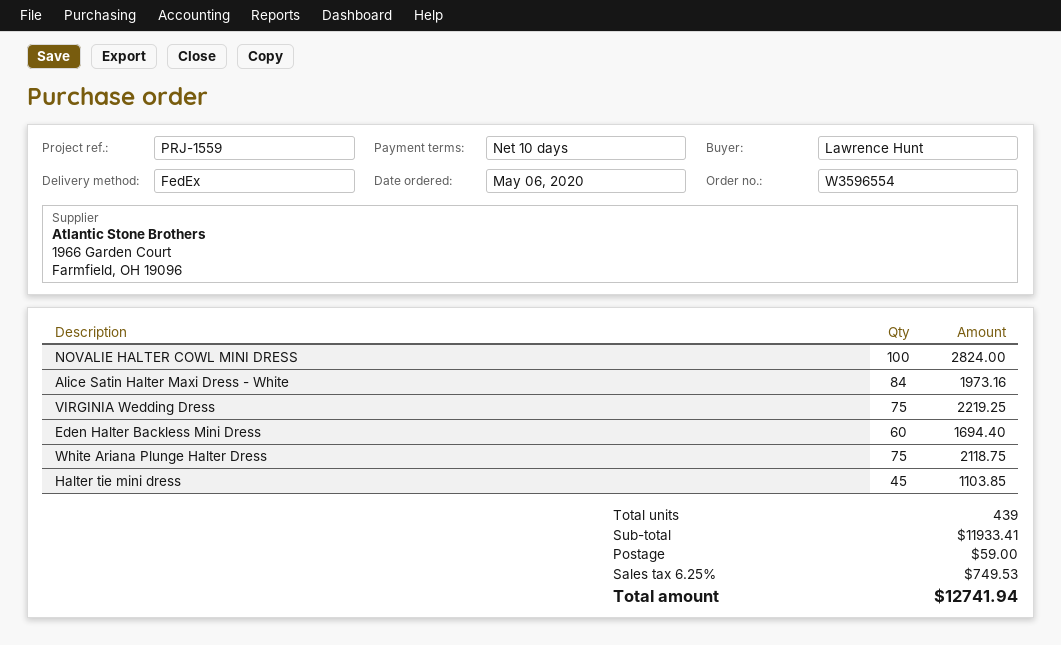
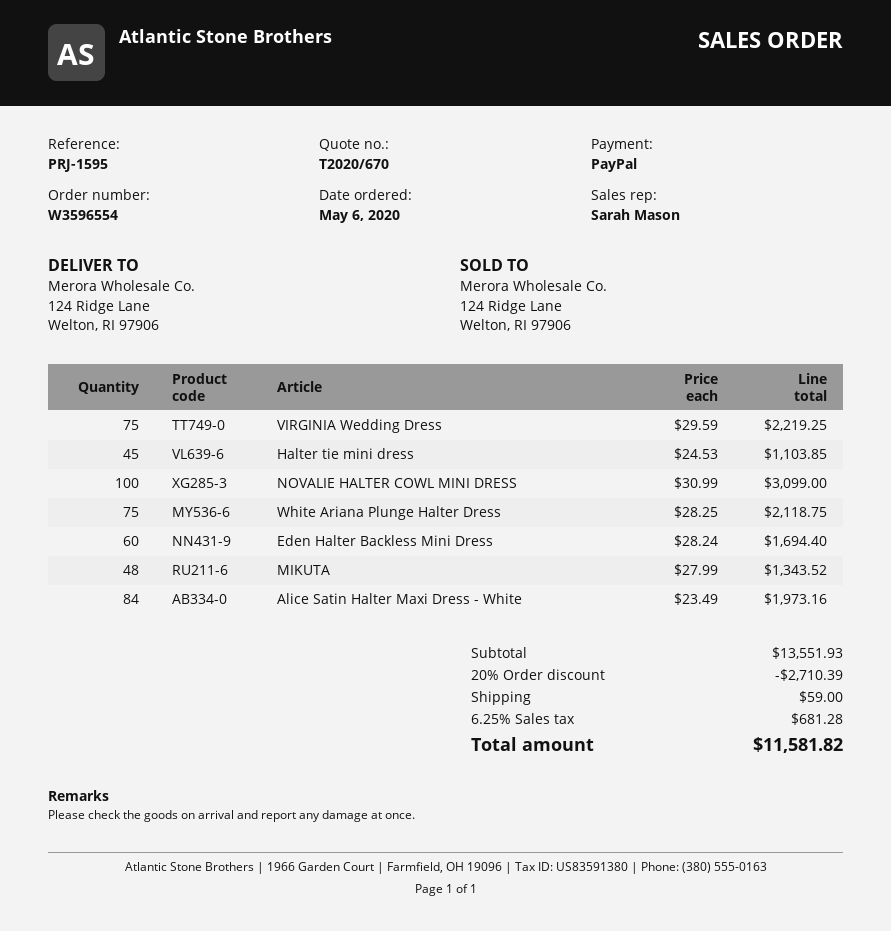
reference: PRJ-1559 -> PRJ-1595
NOVALIE HALTER COWL MINI DRESS: 100 for 2824.00 -> 100 for 3099.00
MIKUTA: none -> 48 for 1343.52
subtotal: 11933.41 -> 13551.93
discount: none -> 20% = 2710.39
tax: 6.25% = 749.53 -> 6.25% = 681.28
total: 12741.94 -> 11581.82

